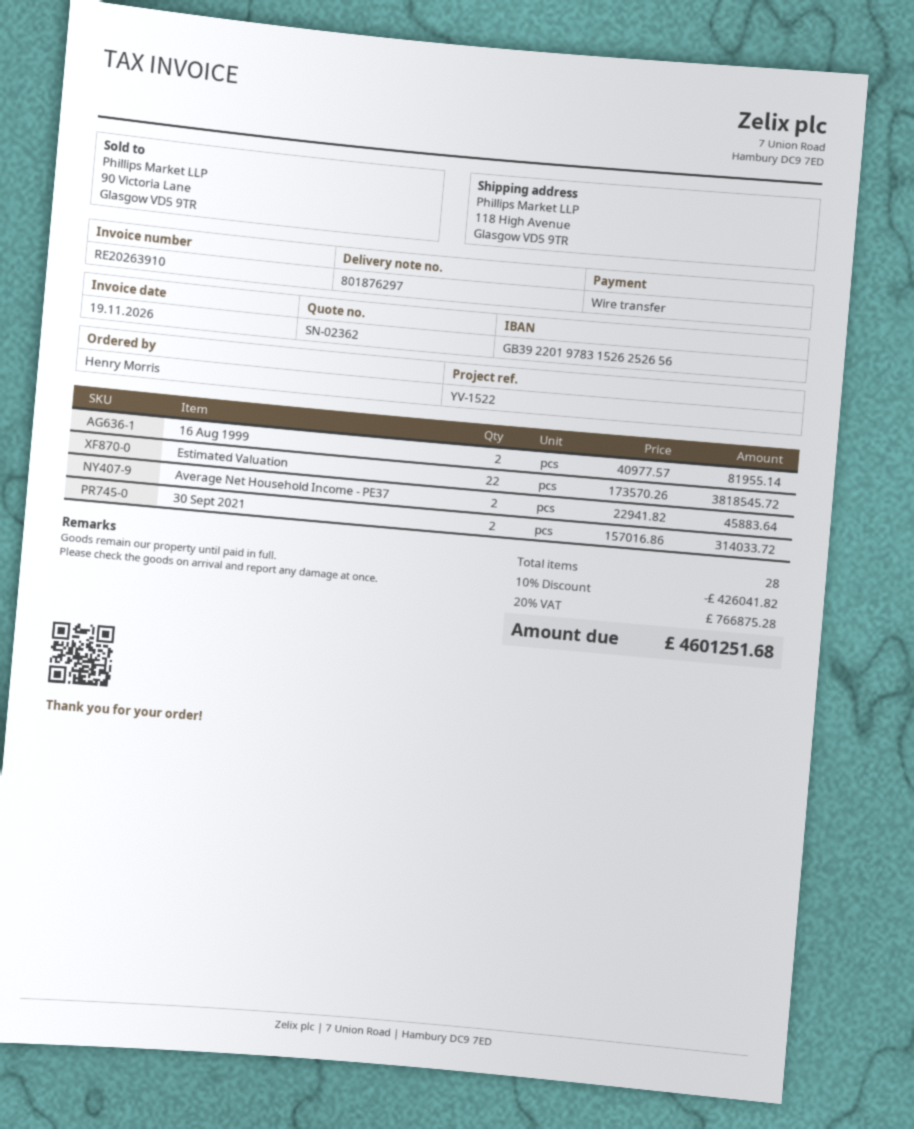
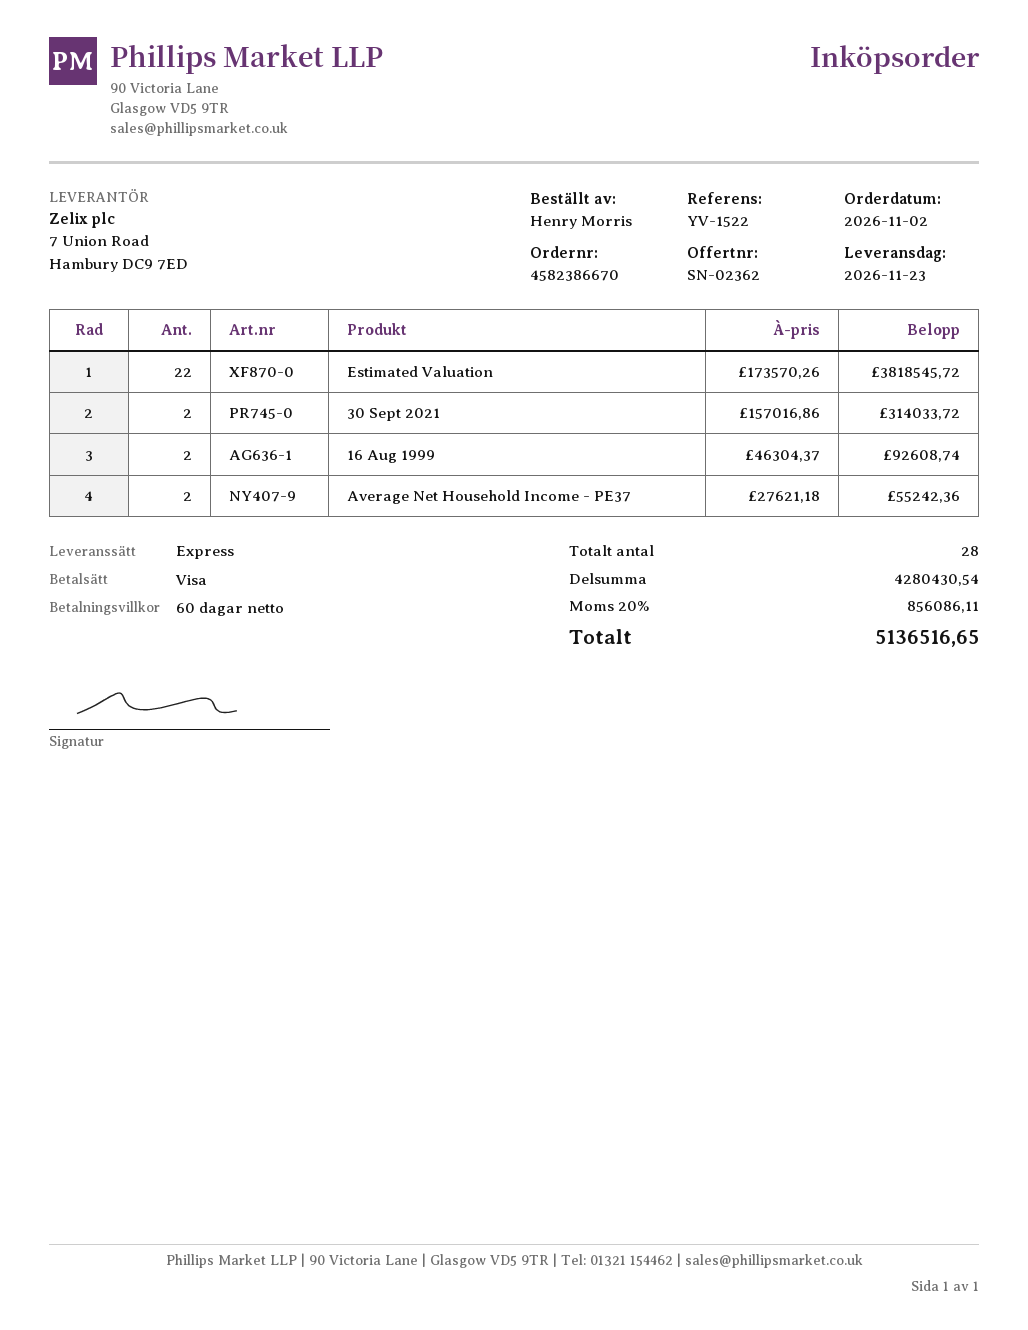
payment method: bank transfer -> Visa
16 Aug 1999: 2 x 40977.57 = 81955.14 -> 2 x 46304.37 = 92608.74
Average Net Household Income - PE37: 2 x 22941.82 = 45883.64 -> 2 x 27621.18 = 55242.36
discount: 10% = 426041.82 -> none
tax: 20% = 766875.28 -> 20% = 856086.11
total: 4601251.68 -> 5136516.65

